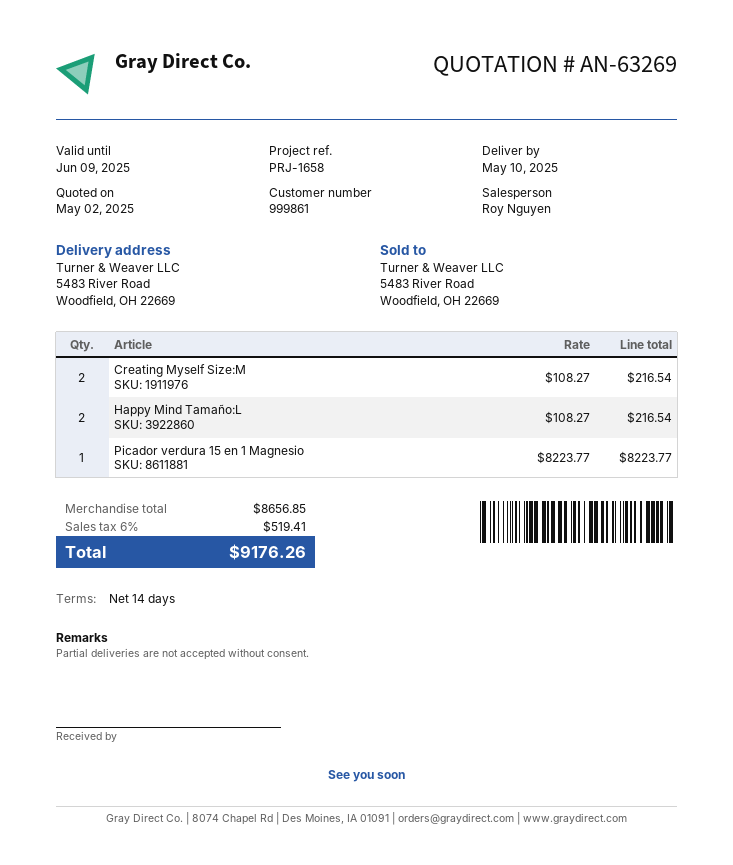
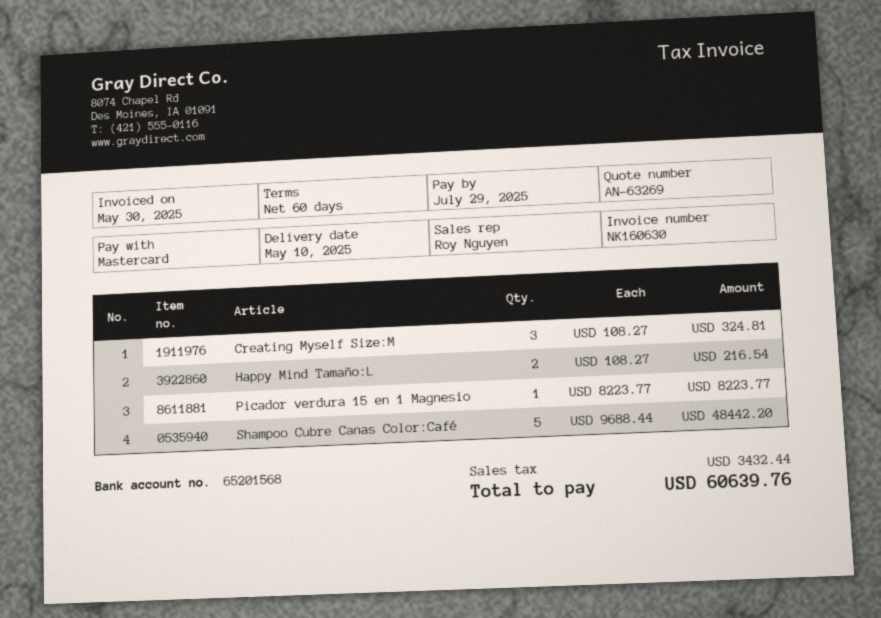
payment terms: 14 days -> 60 days
Creating Myself Size:M: 2 x 108.27 = 216.54 -> 3 x 108.27 = 324.81
Shampoo Cubre Canas Color:Café: none -> 5 x 9688.44 = 48442.20
tax: 519.41 -> 3432.44
total: 9176.26 -> 60639.76

